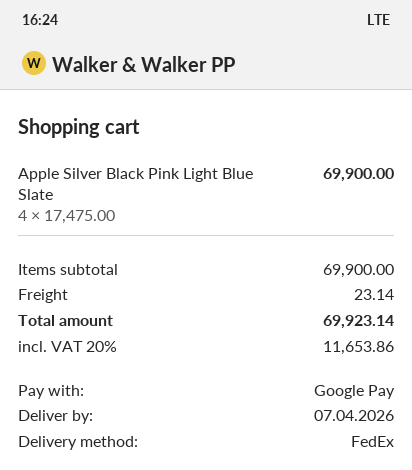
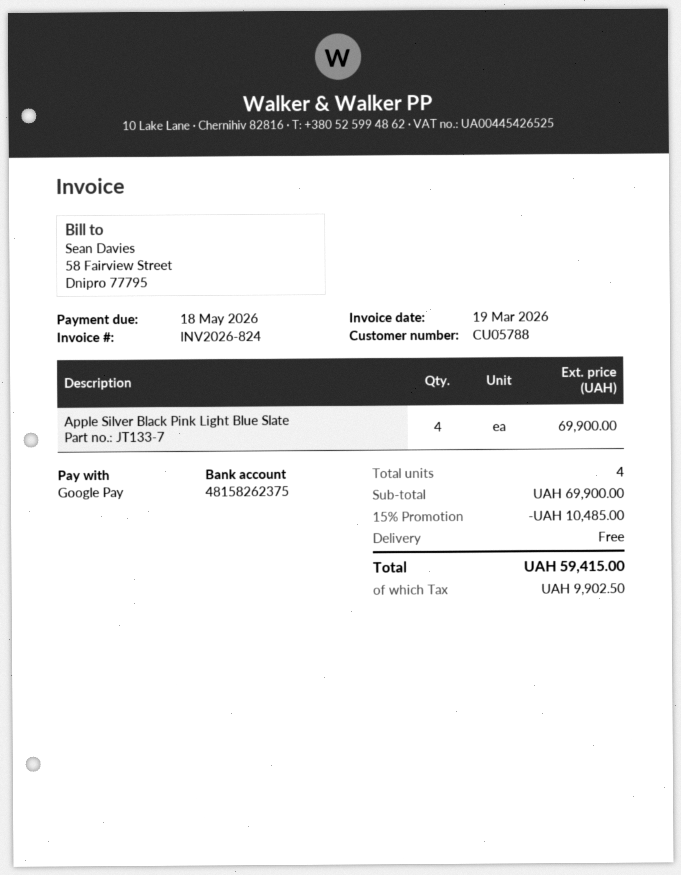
discount: none -> 15% = 10485.00
shipping: 23.14 -> 0.00
tax: 11653.86 -> 9902.50
total: 69923.14 -> 59415.00

